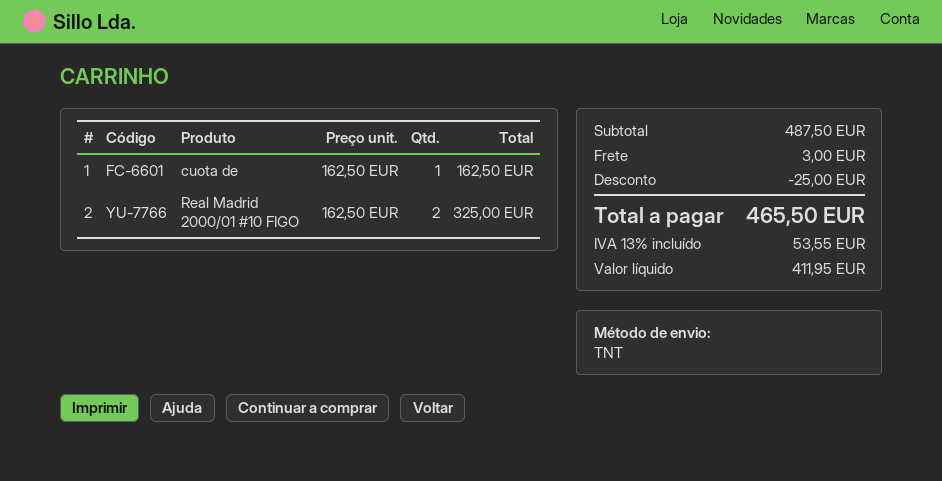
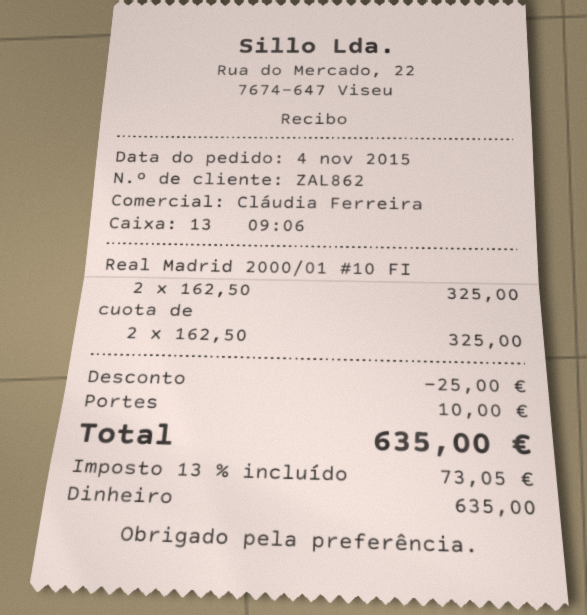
cuota de: 1 x 162.50 = 162.50 -> 2 x 162.50 = 325.00
shipping: 3.00 -> 10.00
tax: 13% = 53.55 -> 13% = 73.05
total: 465.50 -> 635.00

